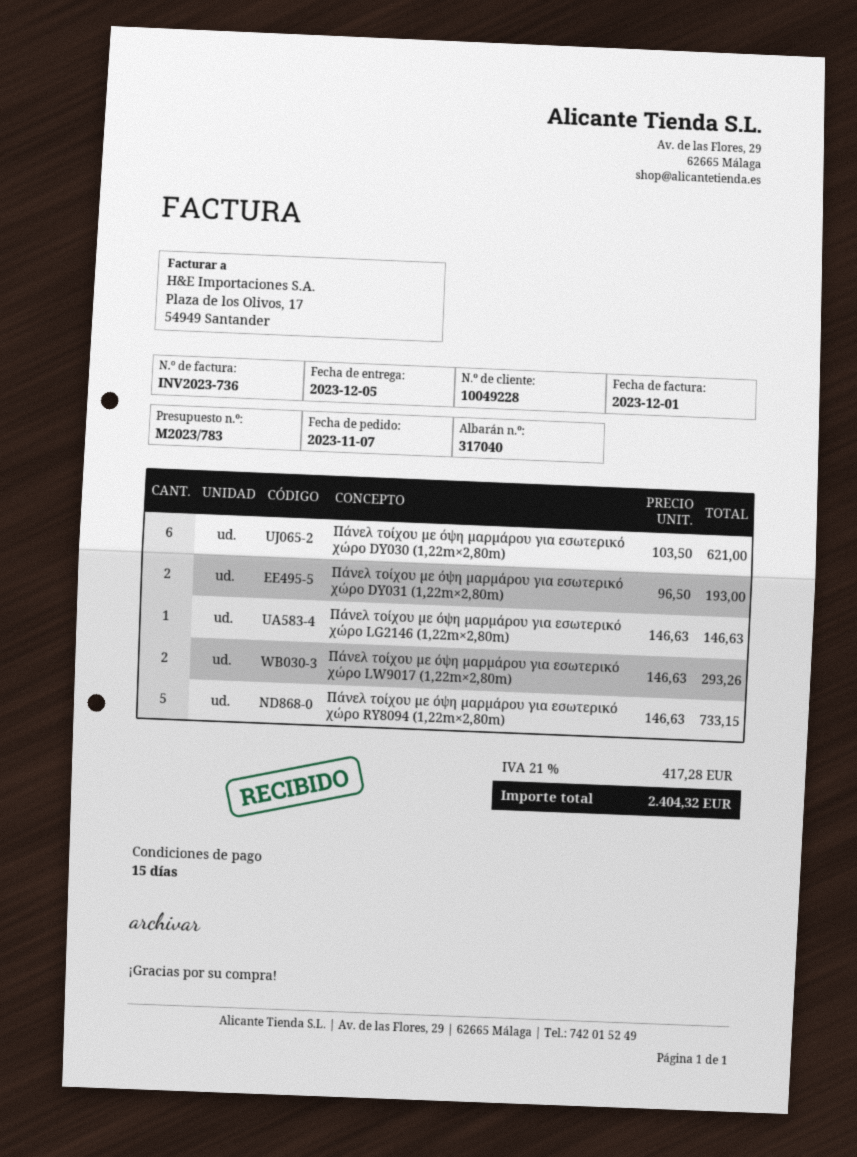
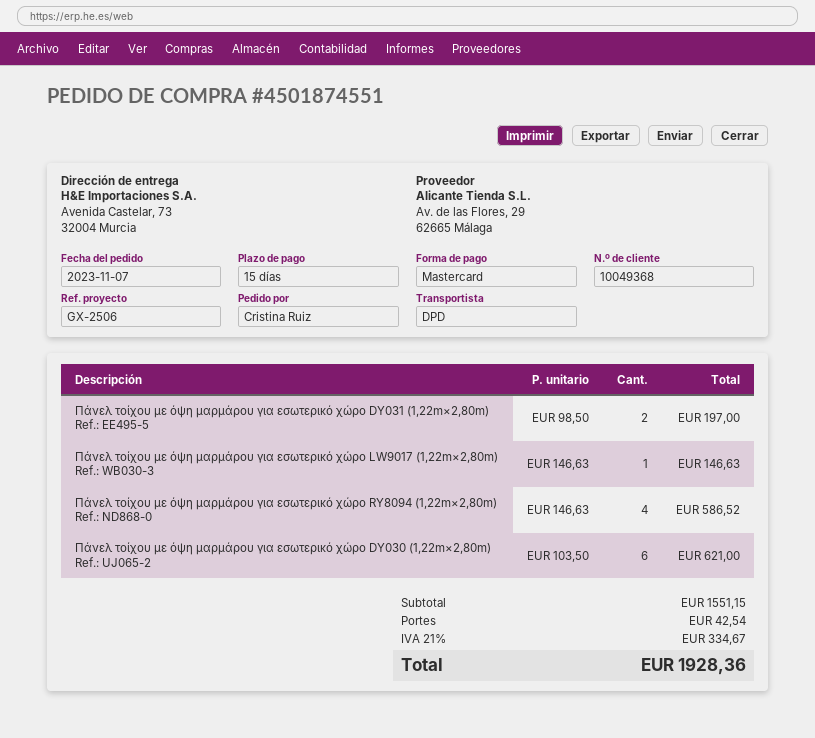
customer number: 10049228 -> 10049368
Πάνελ τοίχου με όψη μαρμάρου για εσωτερικό χώρο DY031 (1,22m×2,80m): 2 x 96.50 = 193.00 -> 2 x 98.50 = 197.00
Πάνελ τοίχου με όψη μαρμάρου για εσωτερικό χώρο LG2146 (1,22m×2,80m): 1 x 146.63 = 146.63 -> none
Πάνελ τοίχου με όψη μαρμάρου για εσωτερικό χώρο LW9017 (1,22m×2,80m): 2 x 146.63 = 293.26 -> 1 x 146.63 = 146.63
Πάνελ τοίχου με όψη μαρμάρου για εσωτερικό χώρο RY8094 (1,22m×2,80m): 5 x 146.63 = 733.15 -> 4 x 146.63 = 586.52
shipping: none -> 42.54
tax: 21% = 417.28 -> 21% = 334.67
total: 2404.32 -> 1928.36

